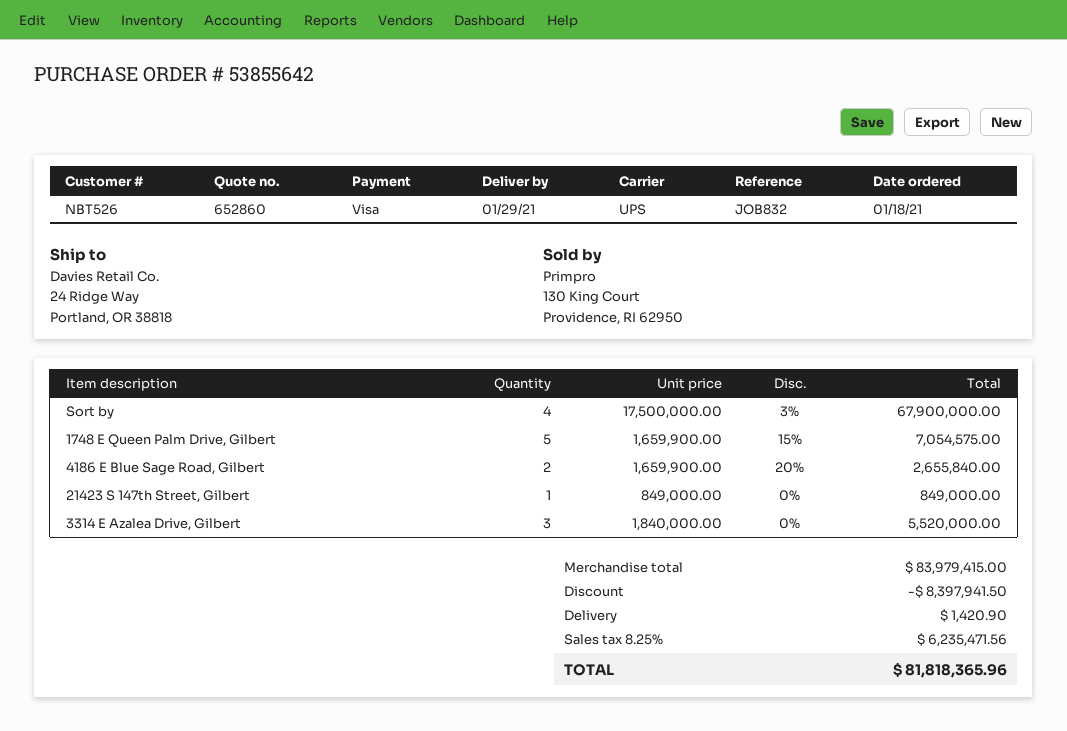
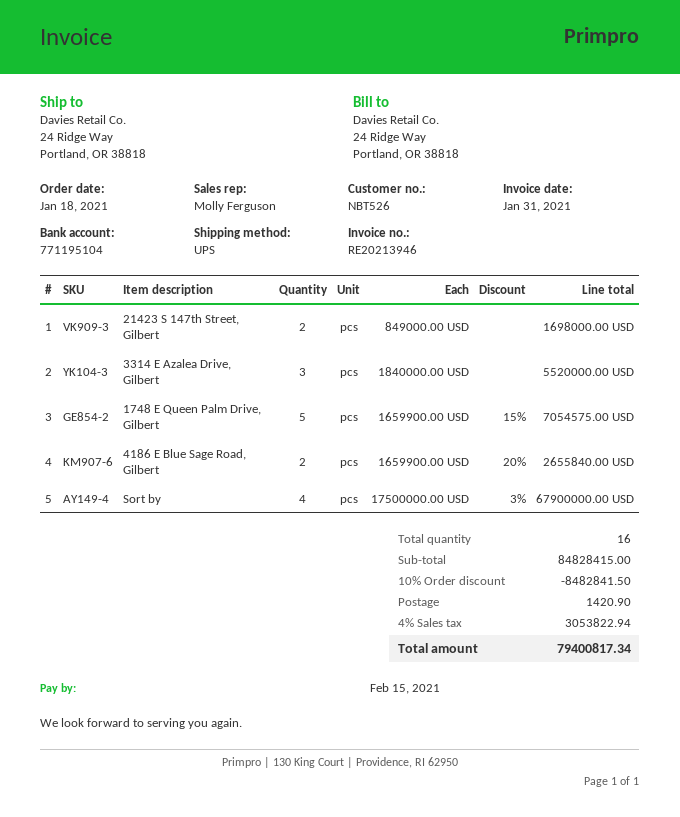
21423 S 147th Street, Gilbert: 1 x 849000.00 = 849000.00 -> 2 x 849000.00 = 1698000.00
subtotal: 83979415.00 -> 84828415.00
discount: 8397941.50 -> 8482841.50
tax: 8.25% = 6235471.56 -> 4% = 3053822.94
total: 81818365.96 -> 79400817.34

